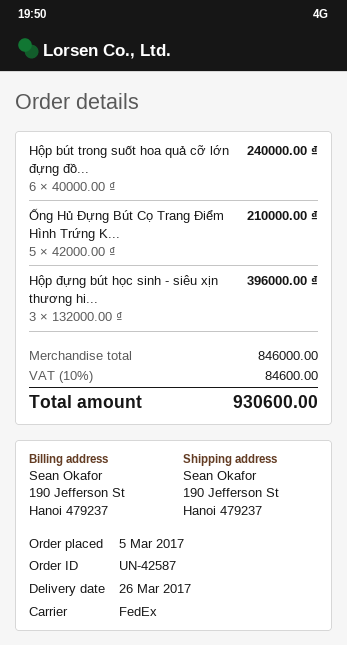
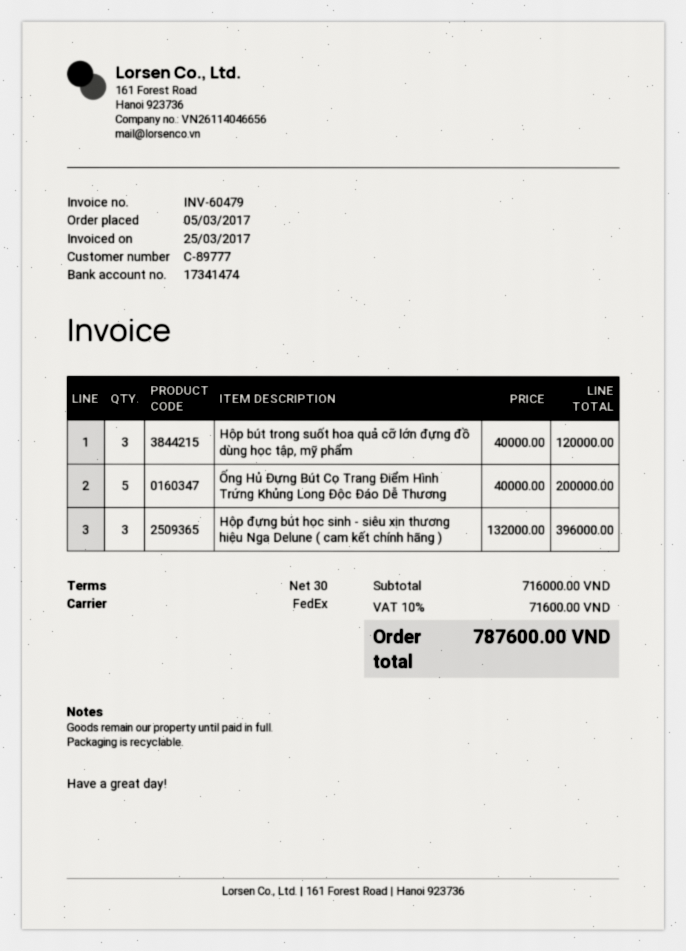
Hộp bút trong suốt hoa quả cỡ lớn đựng đồ...: 6 x 40000.00 = 240000.00 -> 3 x 40000.00 = 120000.00
Ống Hủ Đựng Bút Cọ Trang Điểm Hình Trứng K...: 5 x 42000.00 = 210000.00 -> 5 x 40000.00 = 200000.00
subtotal: 846000.00 -> 716000.00
tax: 10% = 84600.00 -> 10% = 71600.00
total: 930600.00 -> 787600.00

